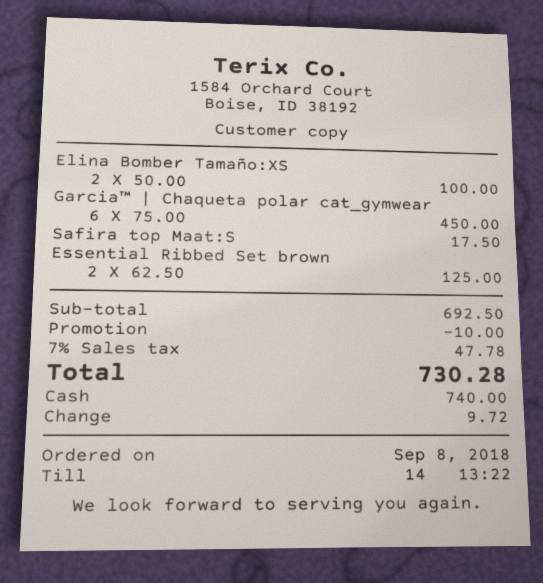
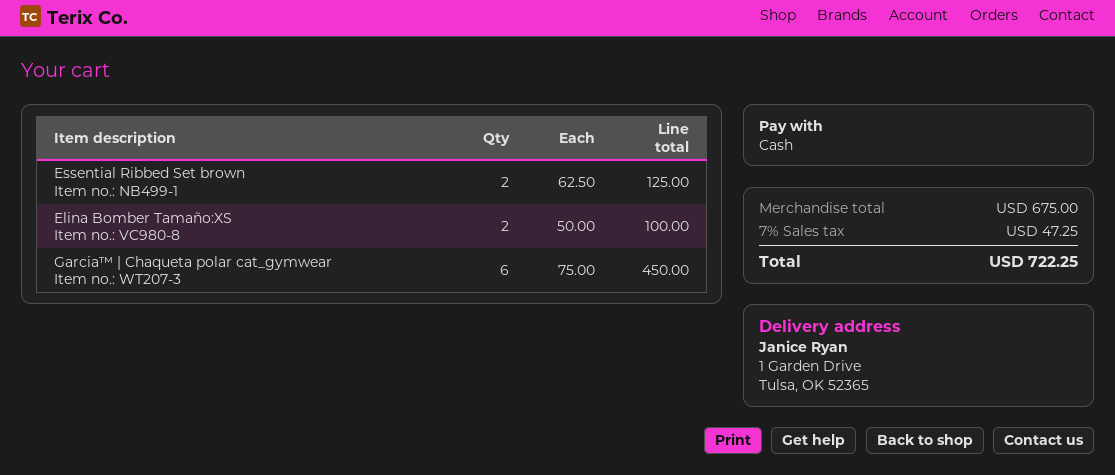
Safira top Maat:S: 1 x 17.50 = 17.50 -> none
subtotal: 692.50 -> 675.00
discount: 10.00 -> none
tax: 7% = 47.78 -> 7% = 47.25
total: 730.28 -> 722.25

